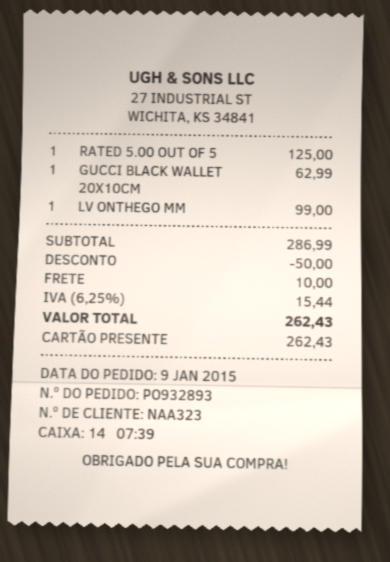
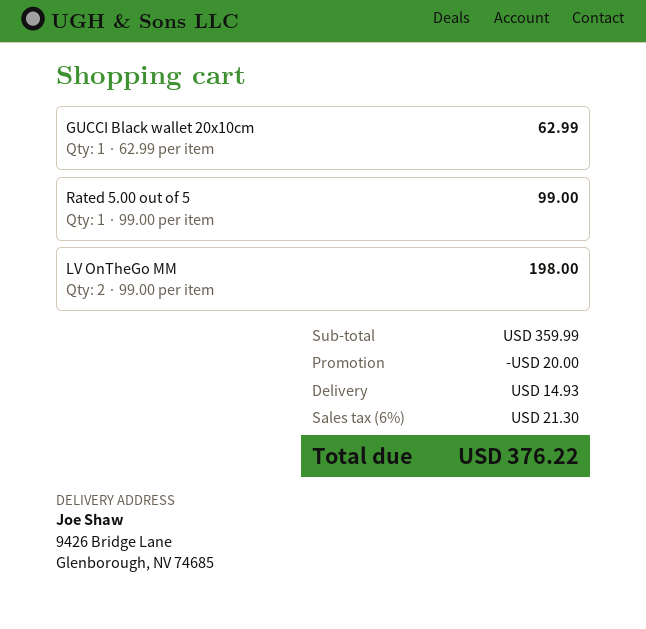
RATED 5.00 OUT OF 5: 1 for 125.00 -> 1 for 99.00
LV ONTHEGO MM: 1 for 99.00 -> 2 for 198.00
subtotal: 286.99 -> 359.99
discount: 50.00 -> 20.00
shipping: 10.00 -> 14.93
tax: 6.25% = 15.44 -> 6% = 21.30
total: 262.43 -> 376.22

